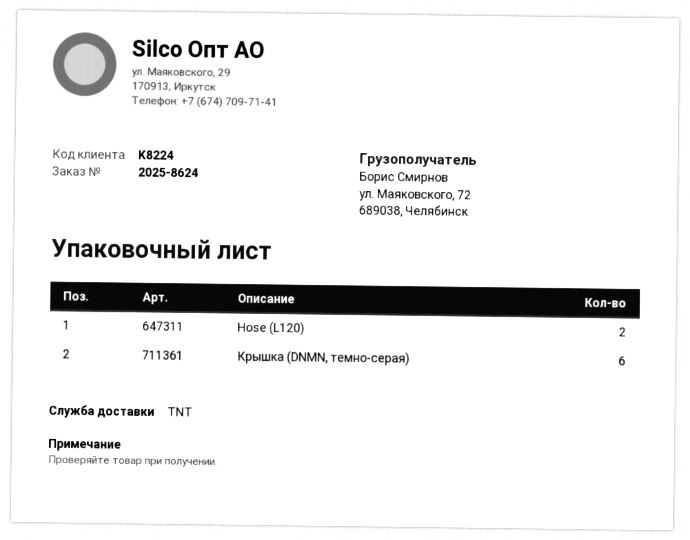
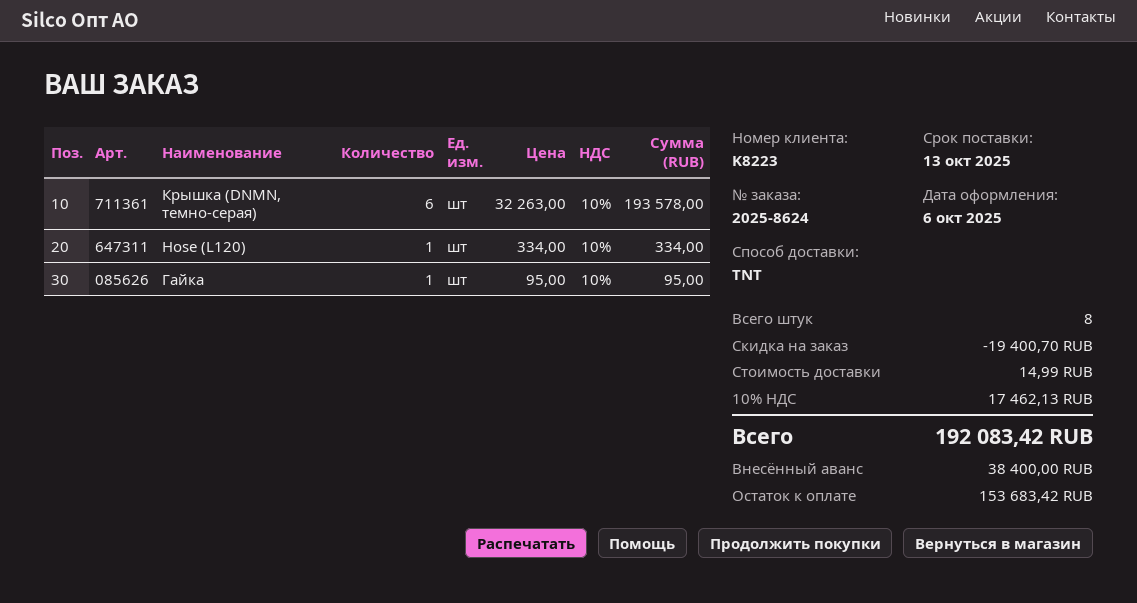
customer number: K8224 -> K8223
Hose (L120): 2 -> 1
Гайка: none -> 1

